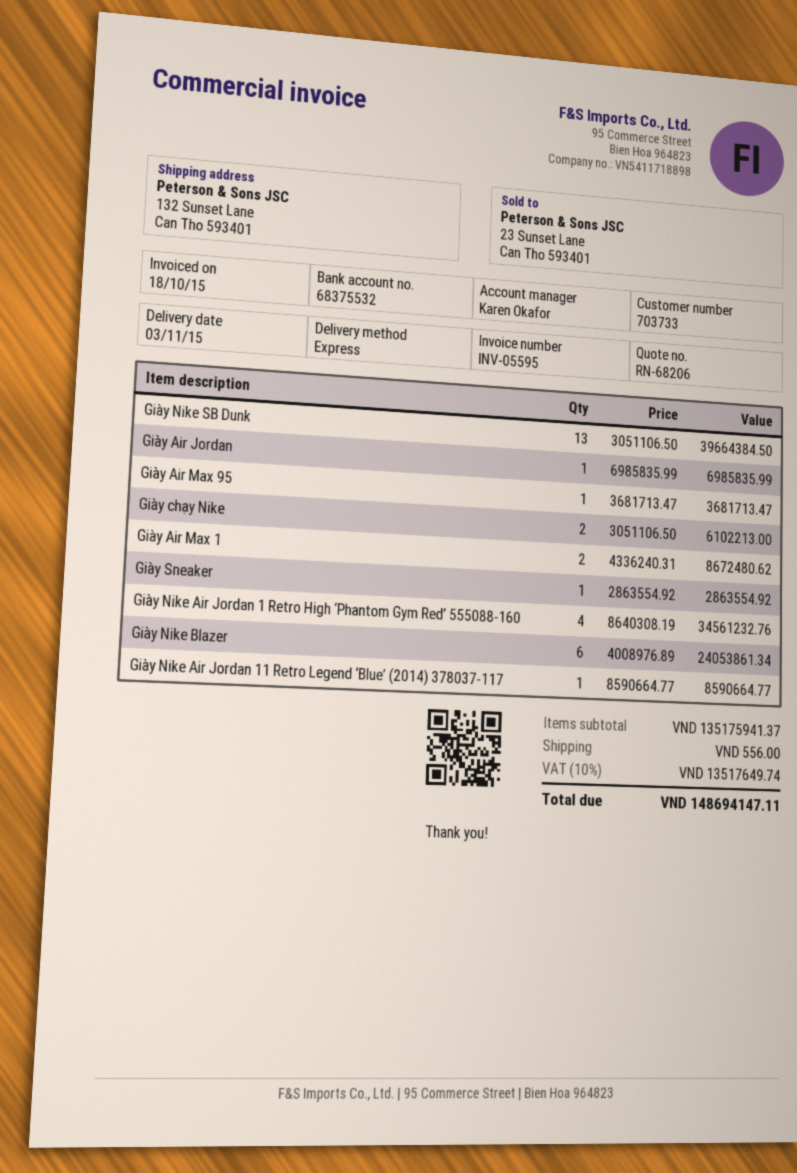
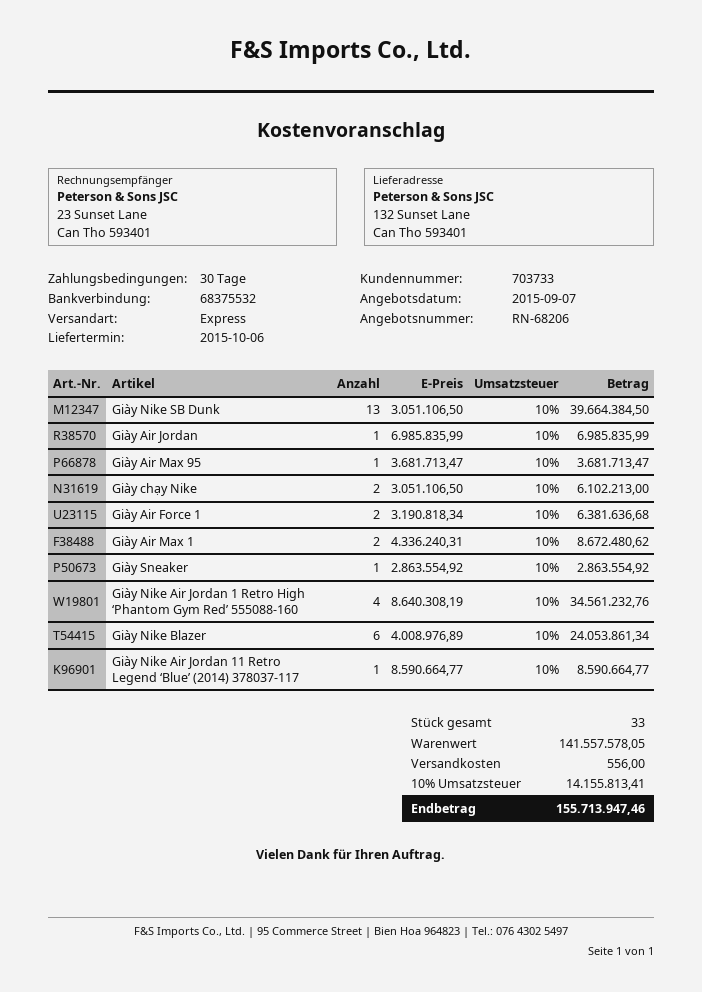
delivery date: 2015-11-03 -> 2015-10-06
Giày Air Force 1: none -> 2 x 3190818.34 = 6381636.68
subtotal: 135175941.37 -> 141557578.05
tax: 10% = 13517649.74 -> 10% = 14155813.41
total: 148694147.11 -> 155713947.46

